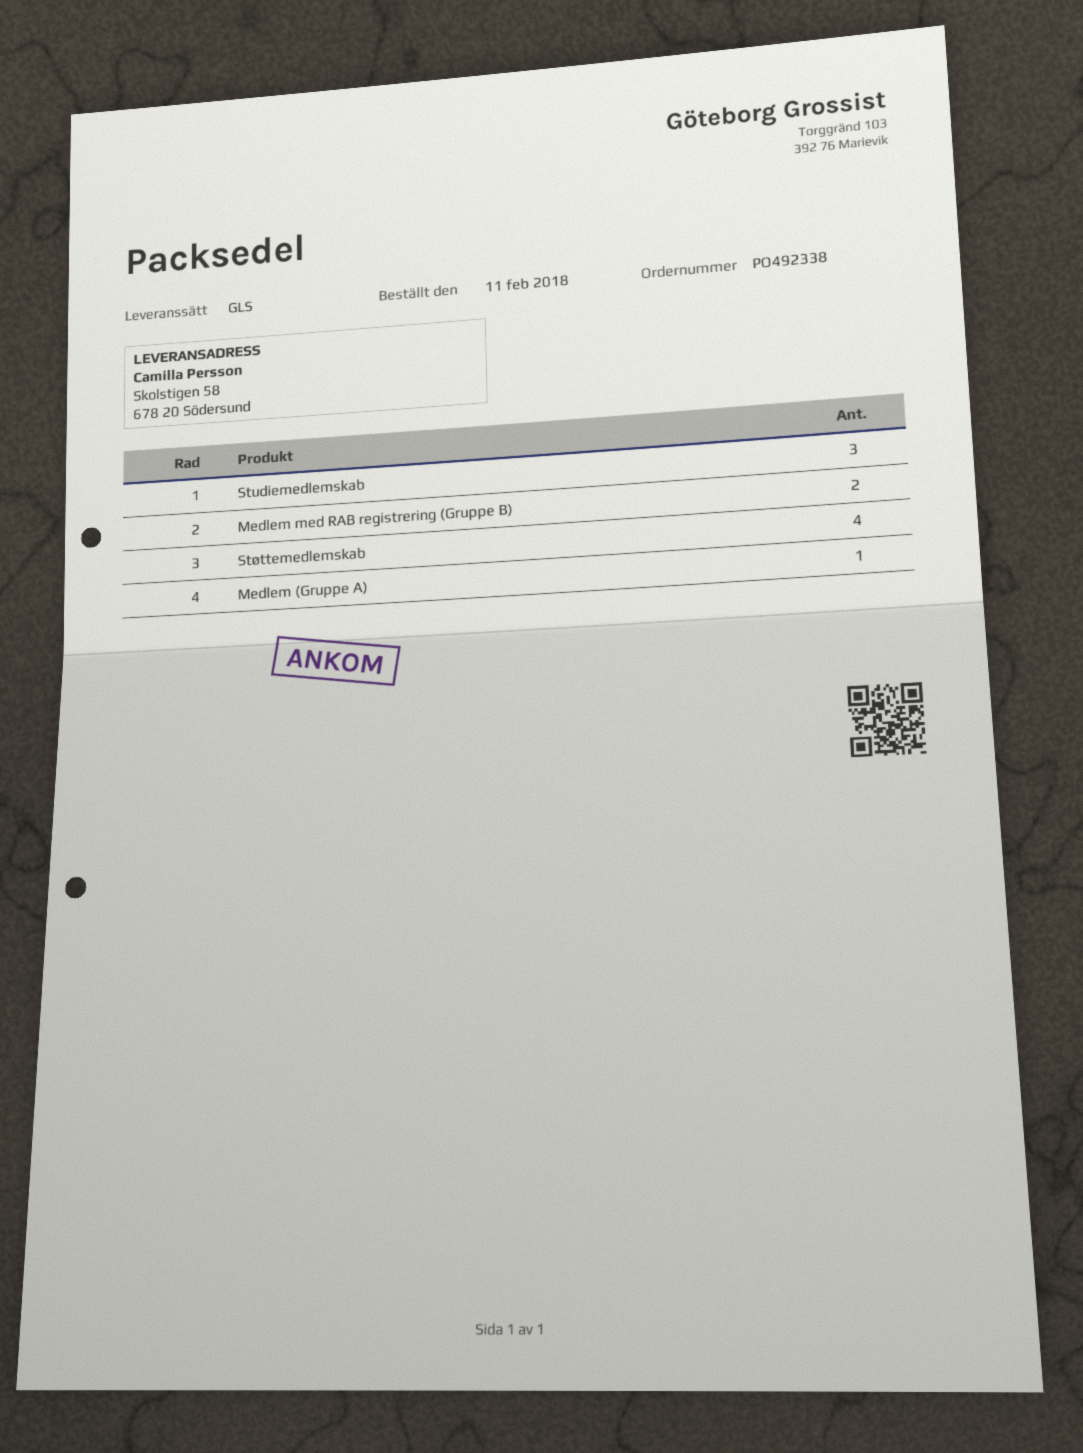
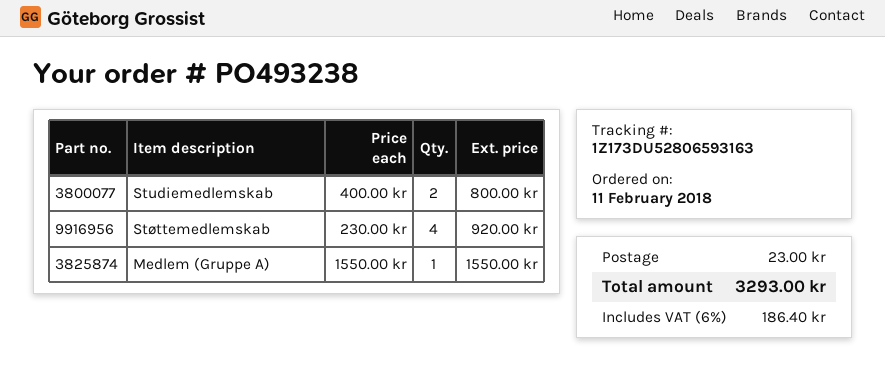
order number: PO492338 -> PO493238
Studiemedlemskab: 3 -> 2
Medlem med RAB registrering (Gruppe B): 2 -> none

